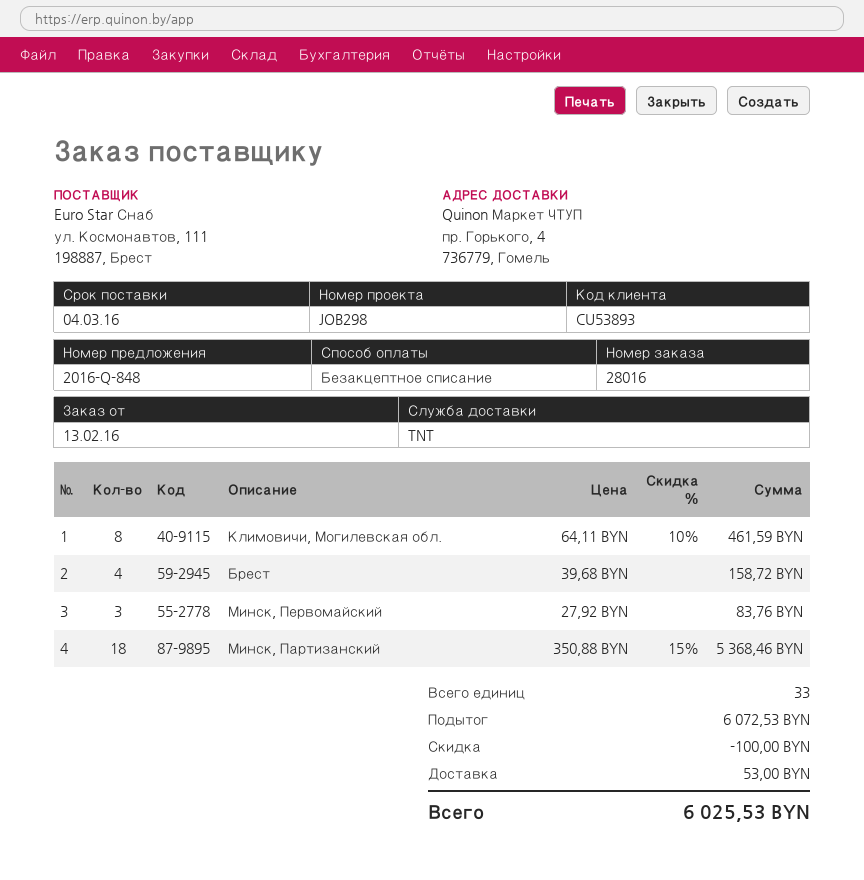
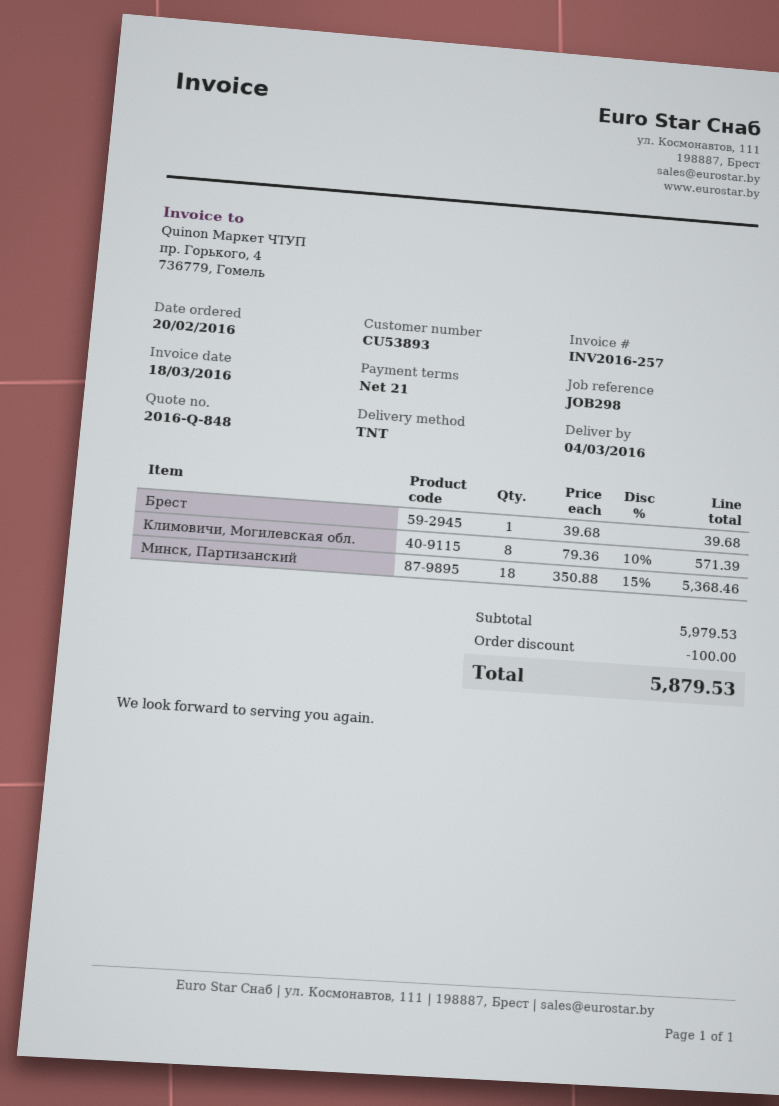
order date: 2016-02-13 -> 2016-02-20
Климовичи, Могилевская обл.: 8 x 64.11 - 10% = 461.59 -> 8 x 79.36 - 10% = 571.39
Брест: 4 x 39.68 = 158.72 -> 1 x 39.68 = 39.68
Минск, Первомайский: 3 x 27.92 = 83.76 -> none
subtotal: 6072.53 -> 5979.53
shipping: 53.00 -> none
total: 6025.53 -> 5879.53

